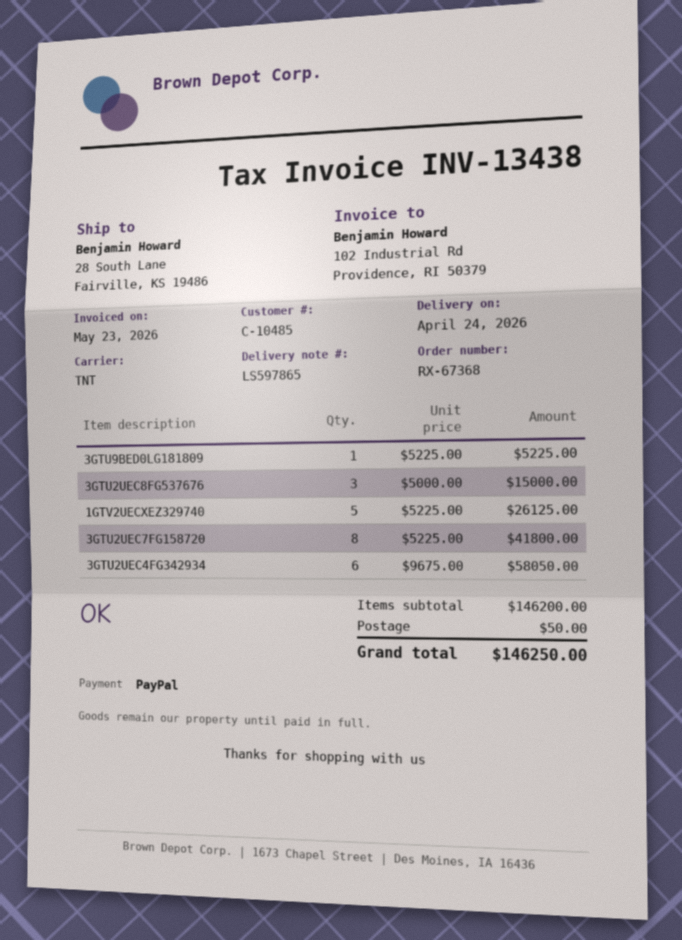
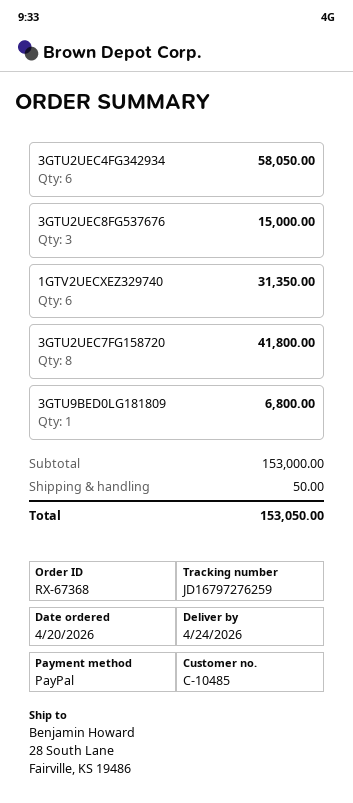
3GTU9BED0LG181809: 1 for 5225.00 -> 1 for 6800.00
1GTV2UECXEZ329740: 5 for 26125.00 -> 6 for 31350.00
subtotal: 146200.00 -> 153000.00
total: 146250.00 -> 153050.00

